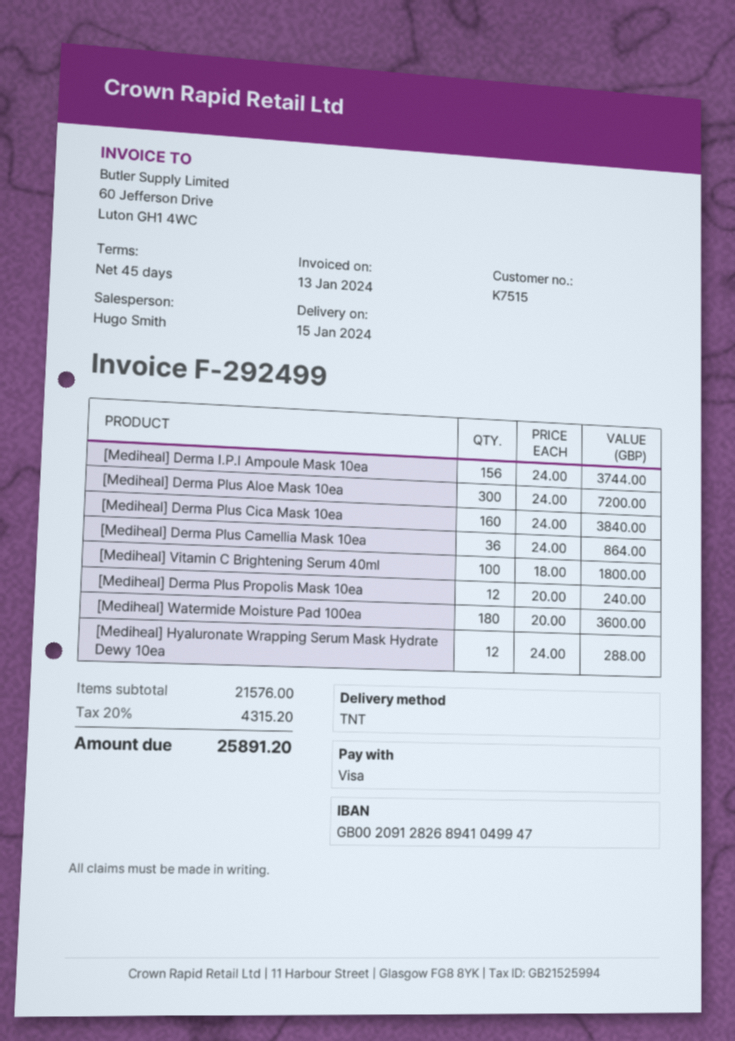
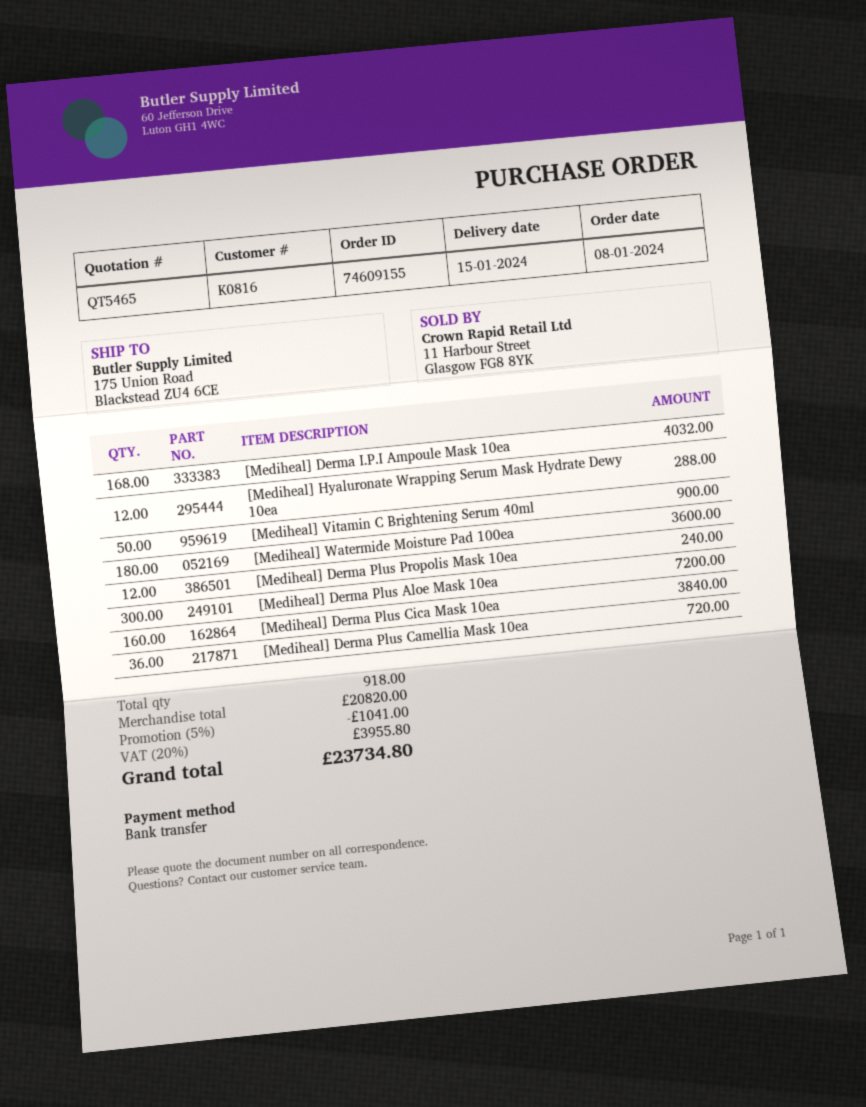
customer number: K7515 -> K0816
payment method: Visa -> bank transfer
[Mediheal] Derma I.P.I Ampoule Mask 10ea: 156 for 3744.00 -> 168 for 4032.00
[Mediheal] Derma Plus Camellia Mask 10ea: 36 for 864.00 -> 36 for 720.00
[Mediheal] Vitamin C Brightening Serum 40ml: 100 for 1800.00 -> 50 for 900.00
subtotal: 21576.00 -> 20820.00
discount: none -> 5% = 1041.00
tax: 20% = 4315.20 -> 20% = 3955.80
total: 25891.20 -> 23734.80

